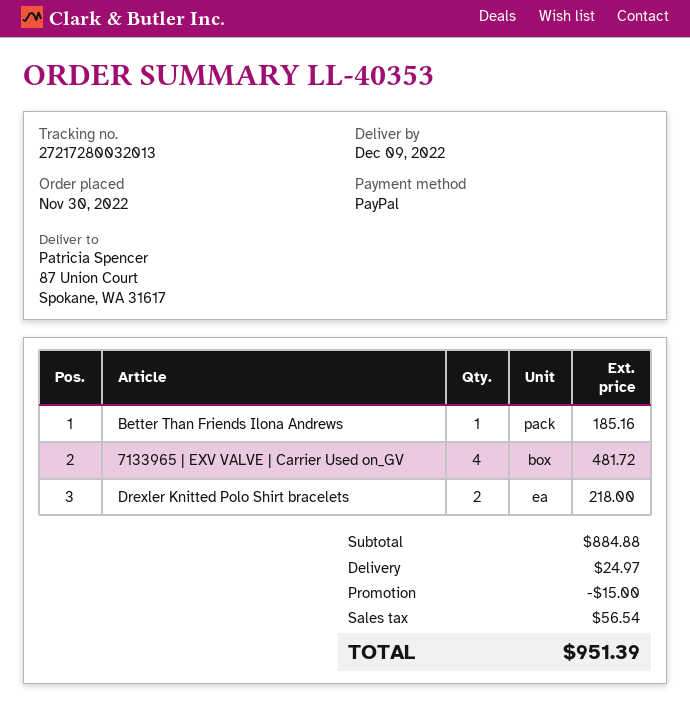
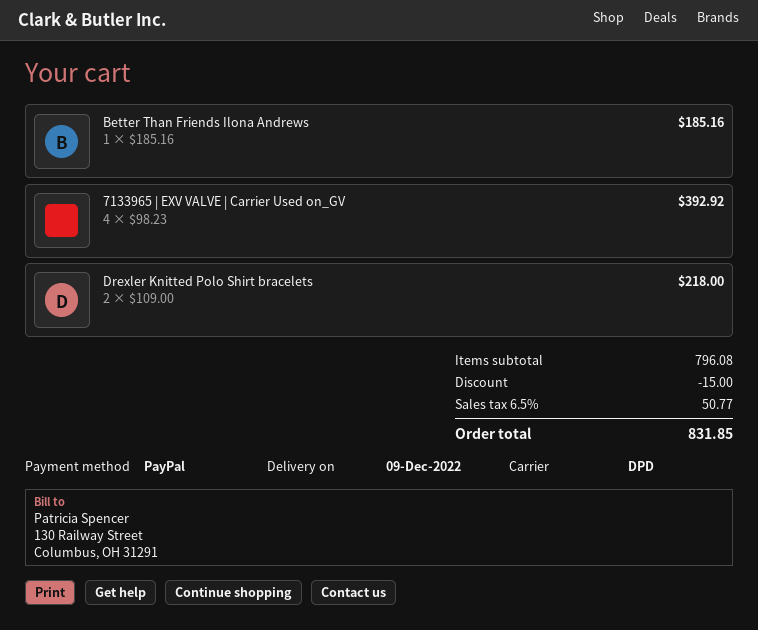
7133965 | EXV VALVE | Carrier Used on_GV: 4 for 481.72 -> 4 for 392.92
subtotal: 884.88 -> 796.08
shipping: 24.97 -> none
tax: 56.54 -> 50.77
total: 951.39 -> 831.85

